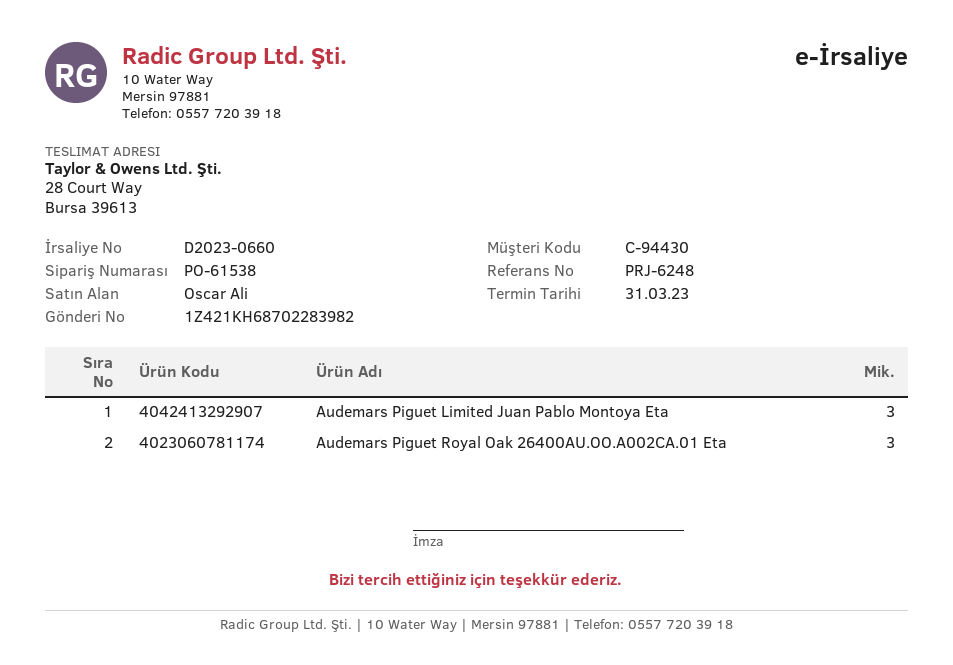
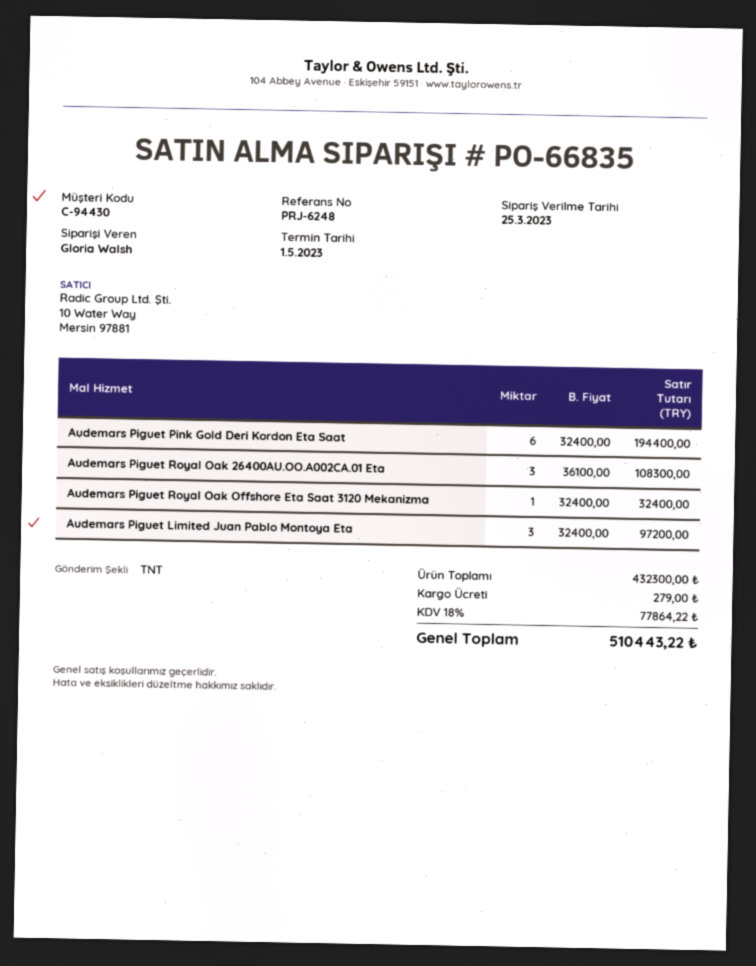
order number: PO-61538 -> PO-66835
delivery date: 2023-03-31 -> 2023-05-01
ordered by: Oscar Ali -> Gloria Walsh
Audemars Piguet Pink Gold Deri Kordon Eta Saat: none -> 6
Audemars Piguet Royal Oak Offshore Eta Saat 3120 Mekanizma: none -> 1

